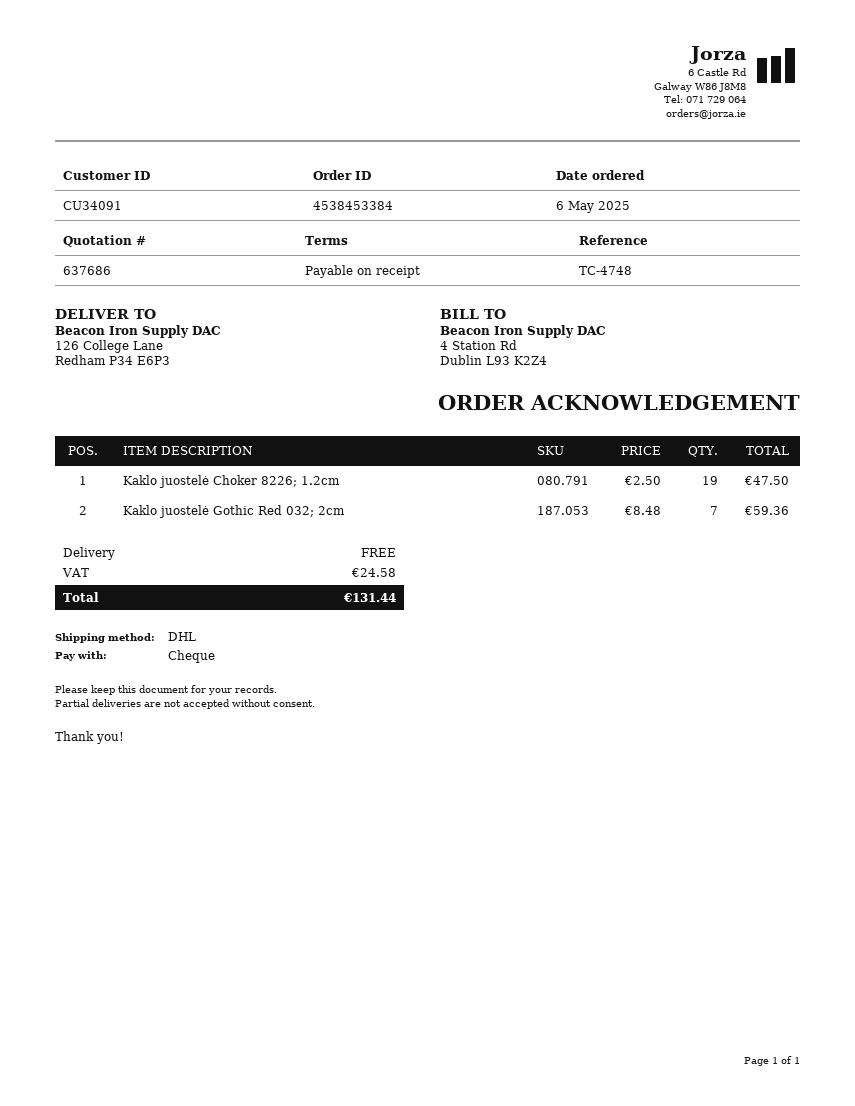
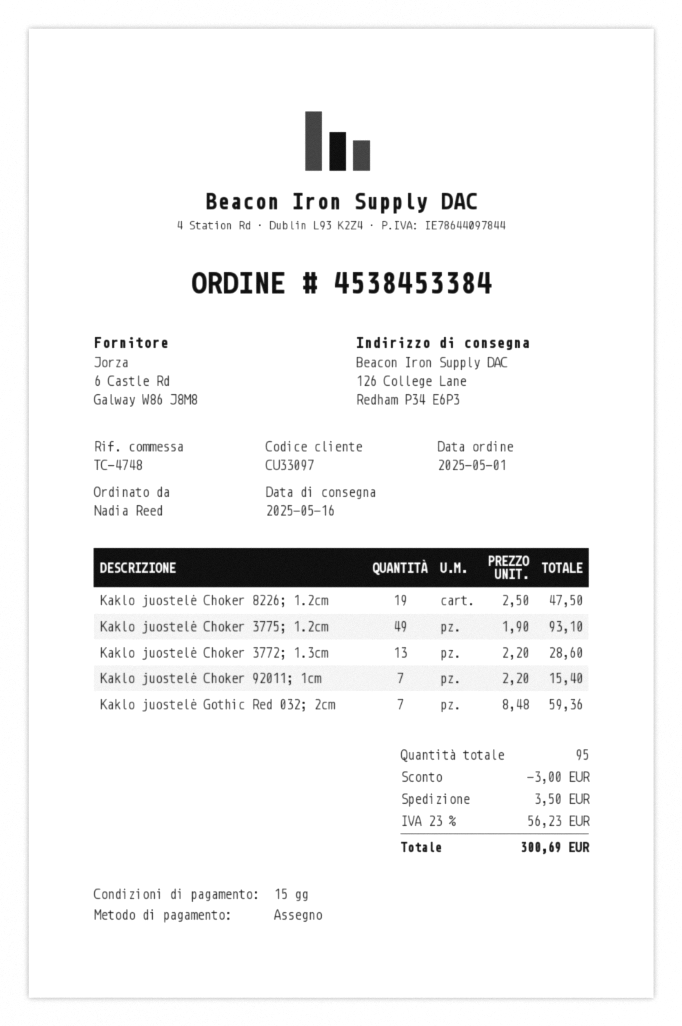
order date: 2025-05-06 -> 2025-05-01
payment terms: on receipt -> 15 days
customer number: CU34091 -> CU33097
Kaklo juostelė Choker 3775; 1.2cm: none -> 49 x 1.90 = 93.10
Kaklo juostelė Choker 3772; 1.3cm: none -> 13 x 2.20 = 28.60
Kaklo juostelė Choker 92011; 1cm: none -> 7 x 2.20 = 15.40
discount: none -> 3.00
shipping: 0.00 -> 3.50
tax: 24.58 -> 56.23
total: 131.44 -> 300.69

